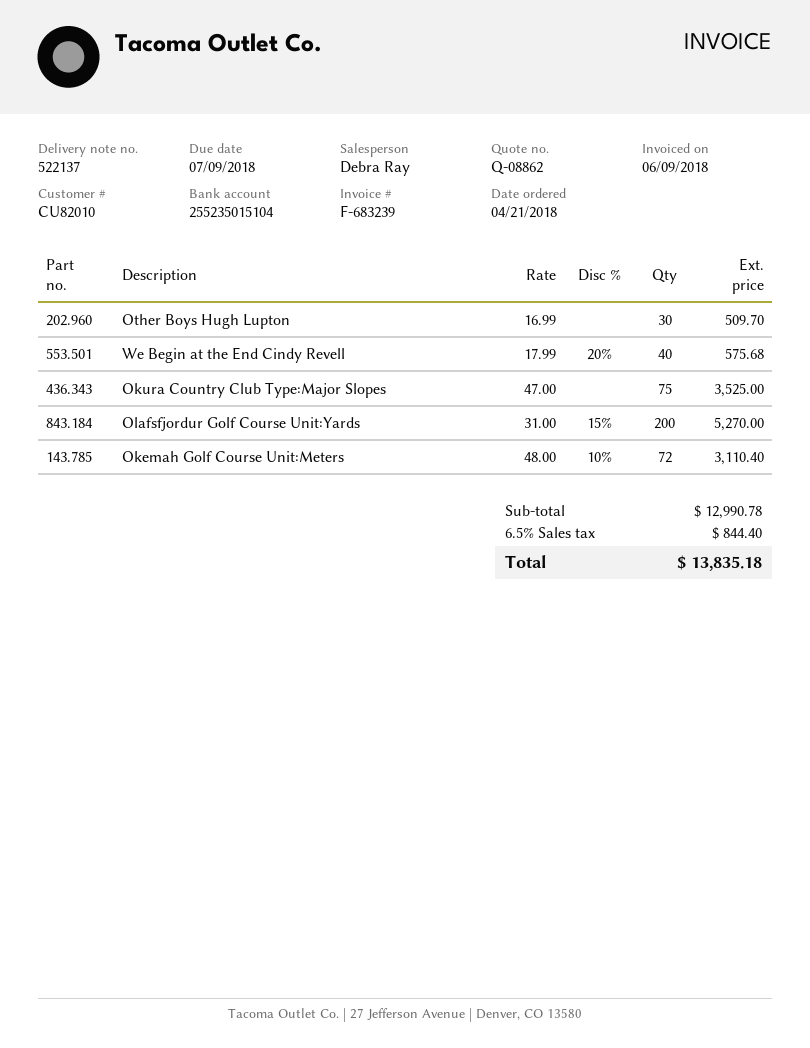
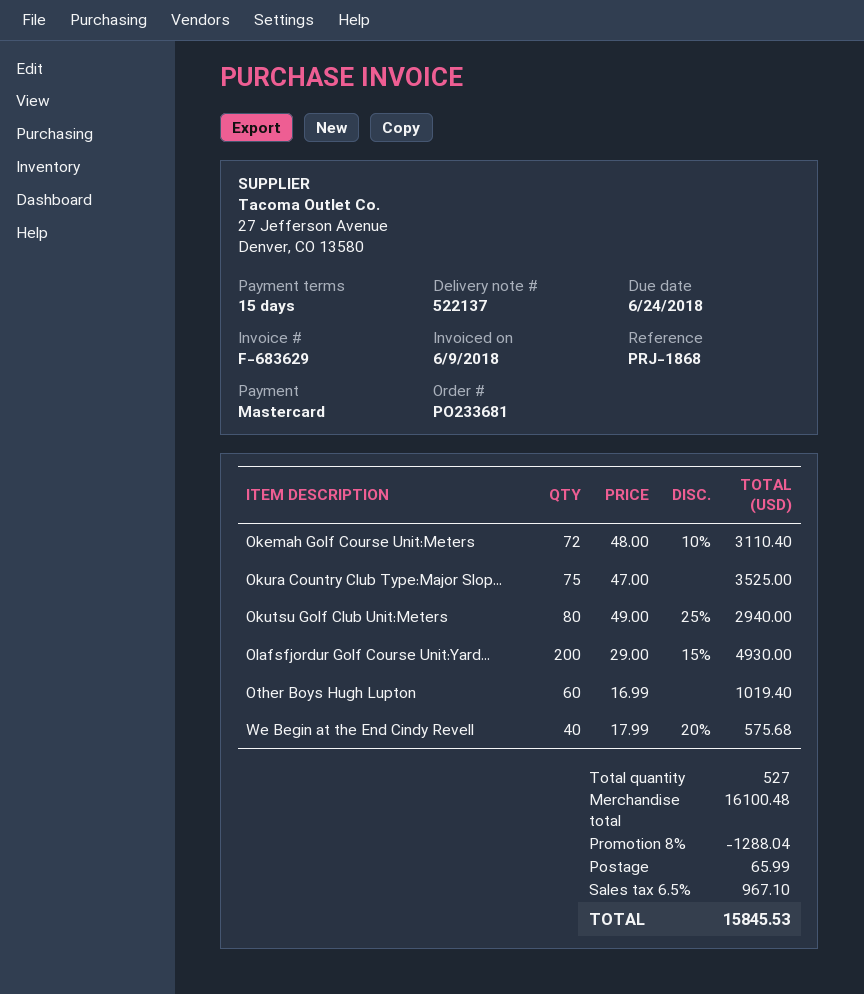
invoice number: F-683239 -> F-683629
due date: 2018-07-09 -> 2018-06-24
Other Boys Hugh Lupton: 30 x 16.99 = 509.70 -> 60 x 16.99 = 1019.40
Olafsfjordur Golf Course Unit:Yards: 200 x 31.00 - 15% = 5270.00 -> 200 x 29.00 - 15% = 4930.00
Okutsu Golf Club Unit:Meters: none -> 80 x 49.00 - 25% = 2940.00
subtotal: 12990.78 -> 16100.48
discount: none -> 8% = 1288.04
shipping: none -> 65.99
tax: 6.5% = 844.40 -> 6.5% = 967.10
total: 13835.18 -> 15845.53

